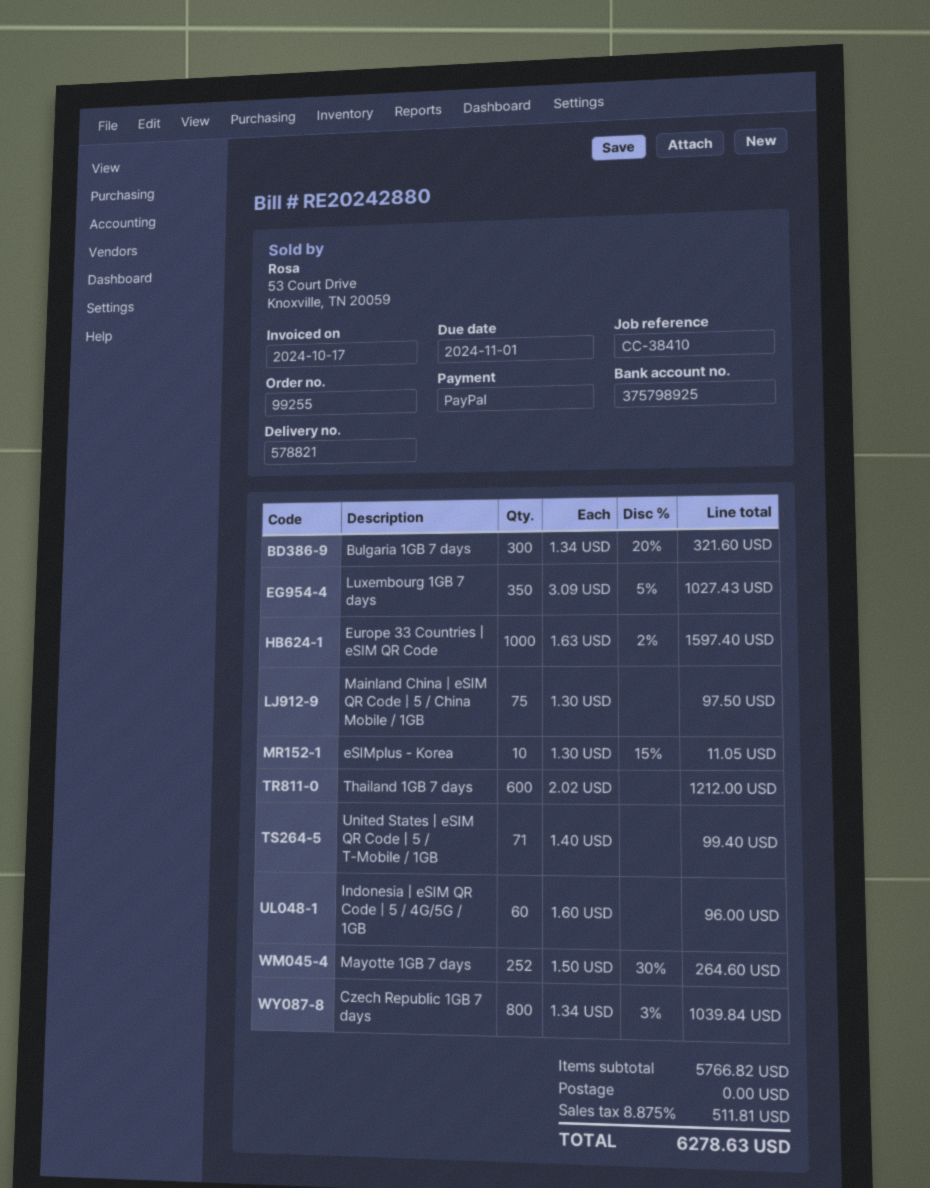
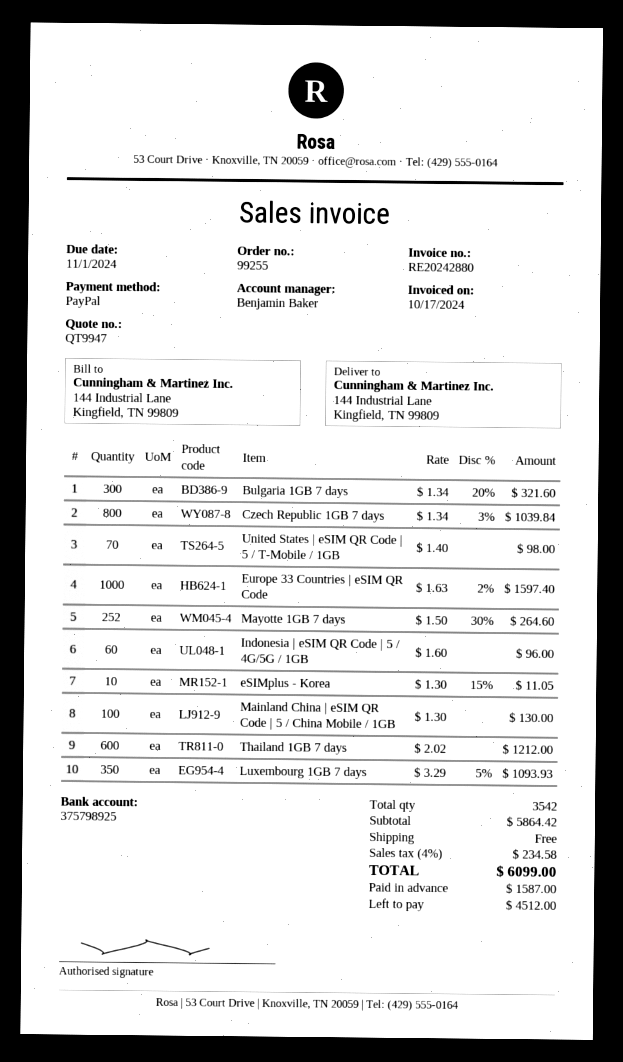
Luxembourg 1GB 7 days: 350 x 3.09 - 5% = 1027.43 -> 350 x 3.29 - 5% = 1093.93
Mainland China | eSIM QR Code | 5 / China Mobile / 1GB: 75 x 1.30 = 97.50 -> 100 x 1.30 = 130.00
United States | eSIM QR Code | 5 / T-Mobile / 1GB: 71 x 1.40 = 99.40 -> 70 x 1.40 = 98.00
subtotal: 5766.82 -> 5864.42
tax: 8.875% = 511.81 -> 4% = 234.58
total: 6278.63 -> 6099.00

